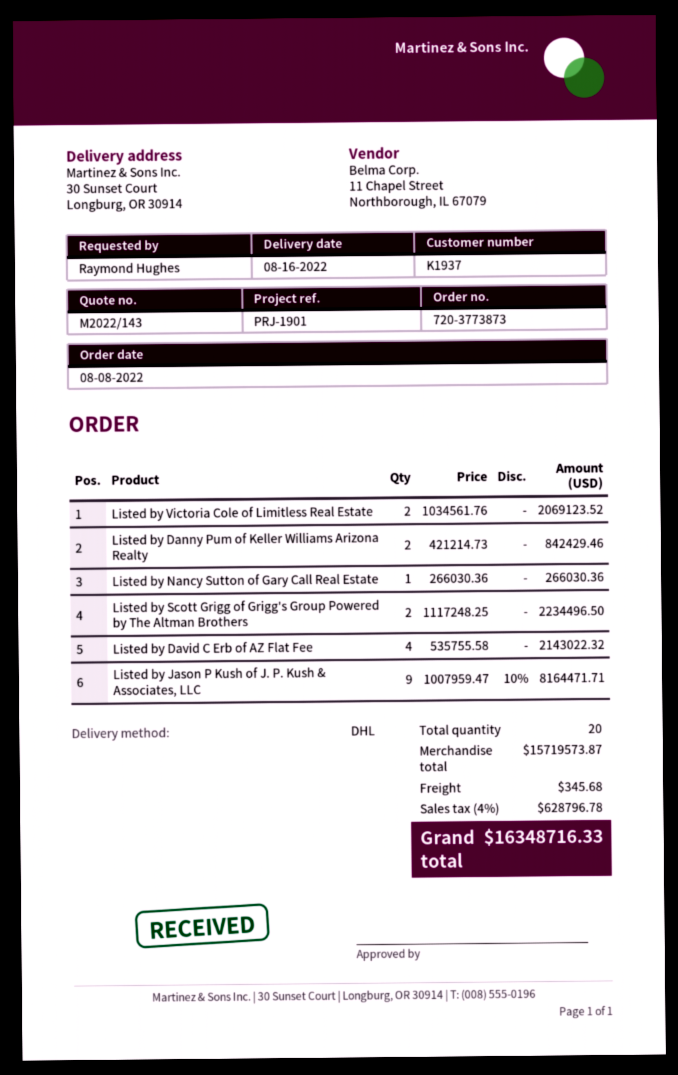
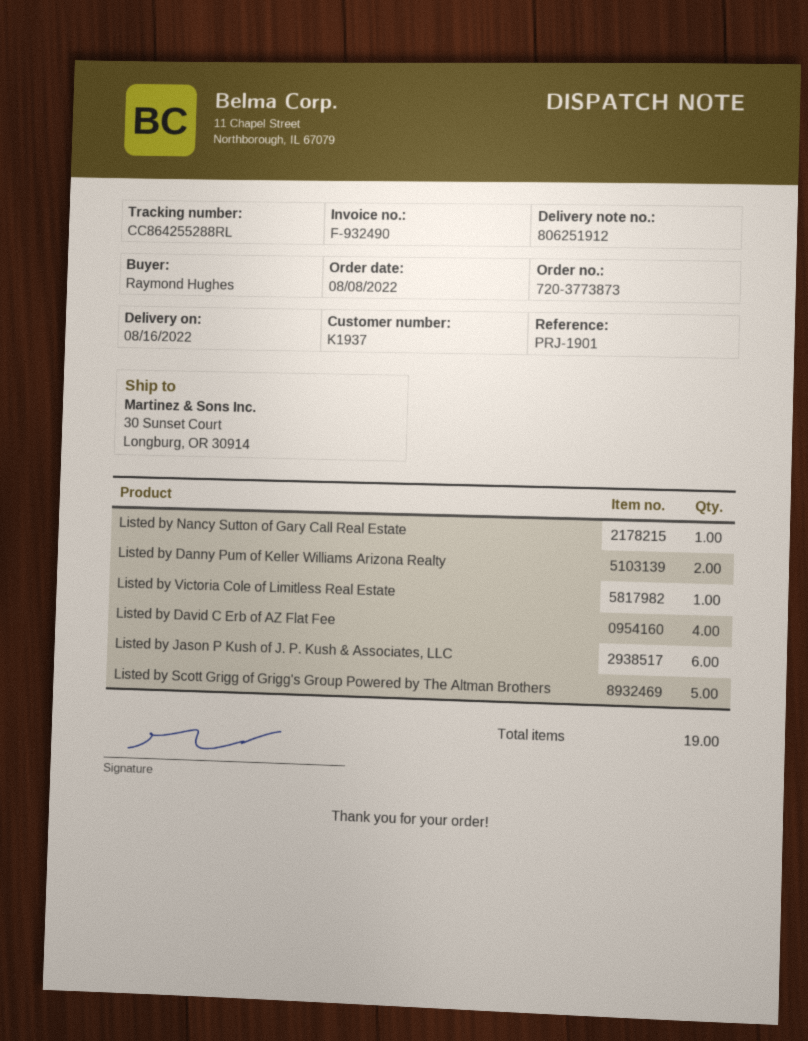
Listed by Victoria Cole of Limitless Real Estate: 2 -> 1
Listed by Scott Grigg of Grigg's Group Powered by The Altman Brothers: 2 -> 5
Listed by Jason P Kush of J. P. Kush & Associates, LLC: 9 -> 6
total quantity: 20 -> 19

